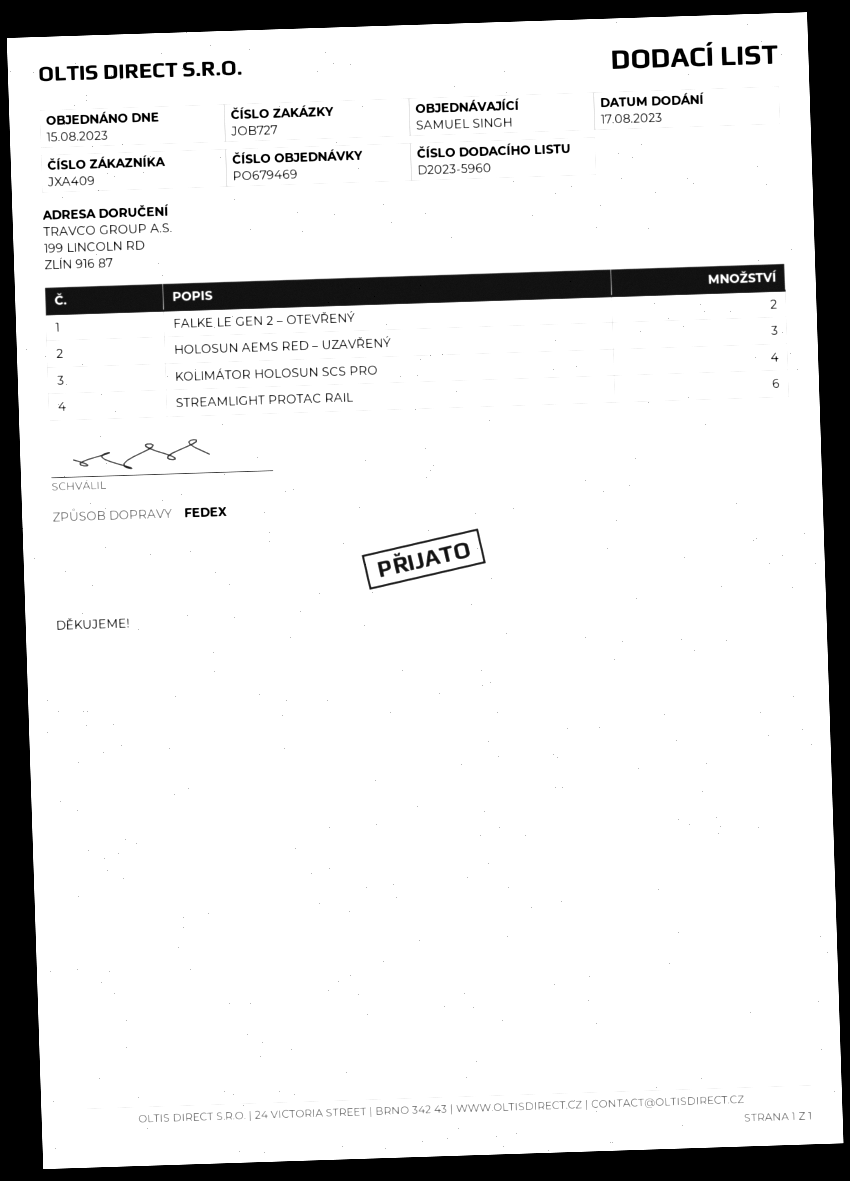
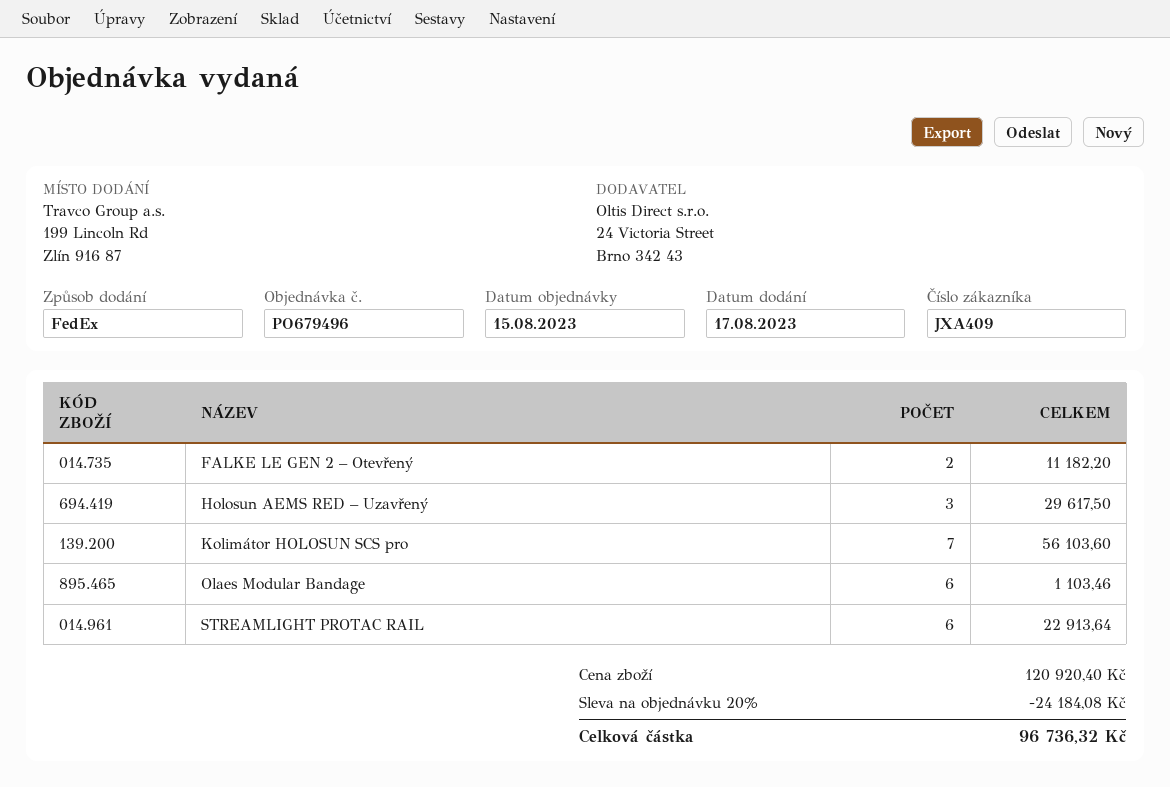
order number: PO679469 -> PO679496
KOLIMÁTOR HOLOSUN SCS PRO: 4 -> 7
Olaes Modular Bandage: none -> 6

